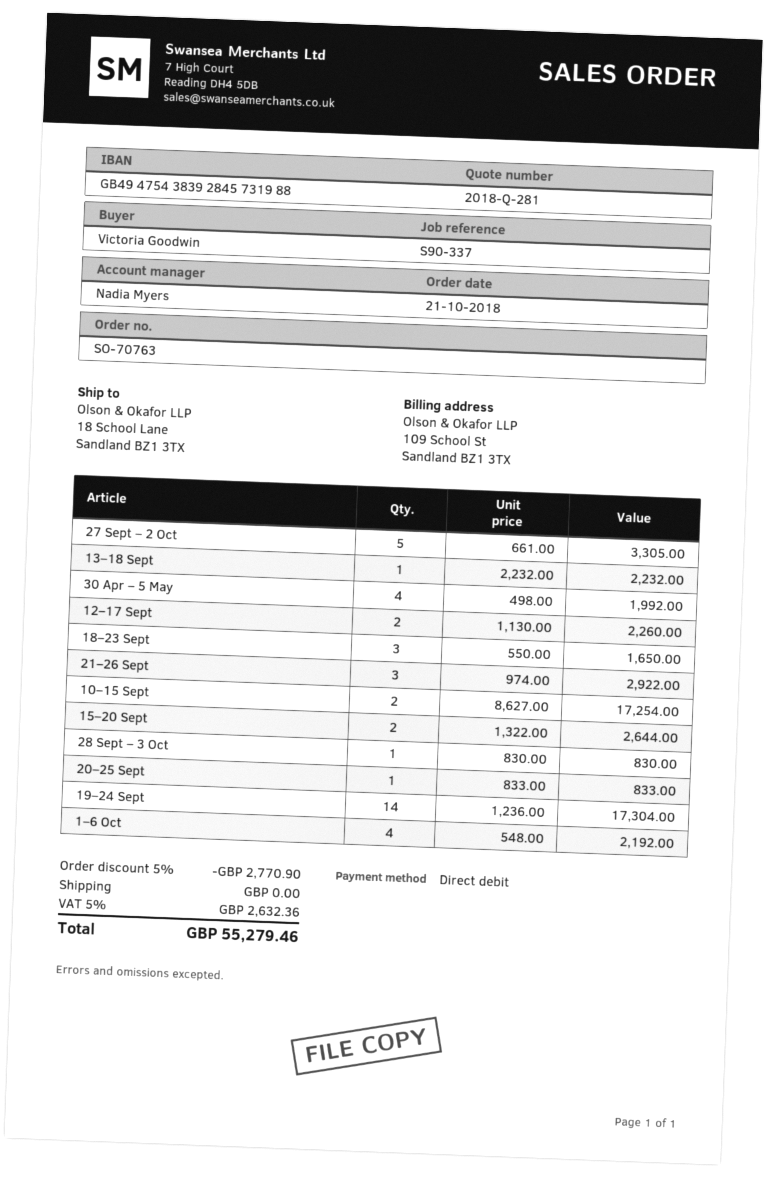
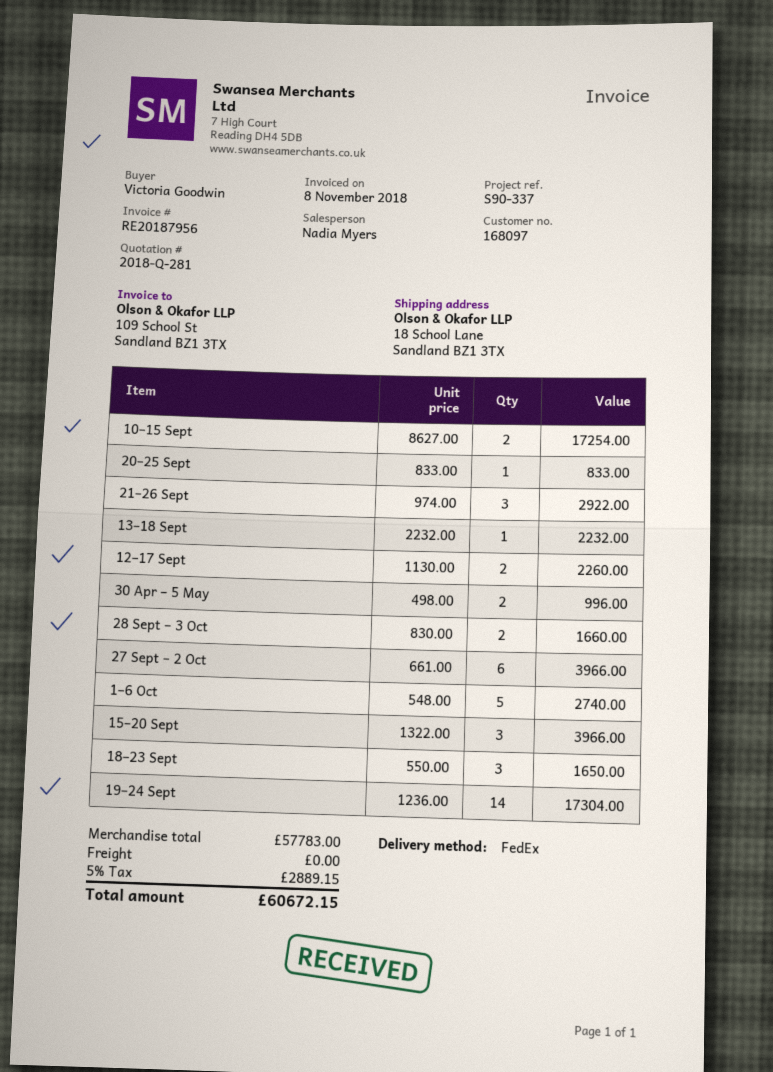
27 Sept – 2 Oct: 5 x 661.00 = 3305.00 -> 6 x 661.00 = 3966.00
30 Apr – 5 May: 4 x 498.00 = 1992.00 -> 2 x 498.00 = 996.00
15–20 Sept: 2 x 1322.00 = 2644.00 -> 3 x 1322.00 = 3966.00
28 Sept – 3 Oct: 1 x 830.00 = 830.00 -> 2 x 830.00 = 1660.00
1–6 Oct: 4 x 548.00 = 2192.00 -> 5 x 548.00 = 2740.00
discount: 5% = 2770.90 -> none
tax: 5% = 2632.36 -> 5% = 2889.15
total: 55279.46 -> 60672.15

